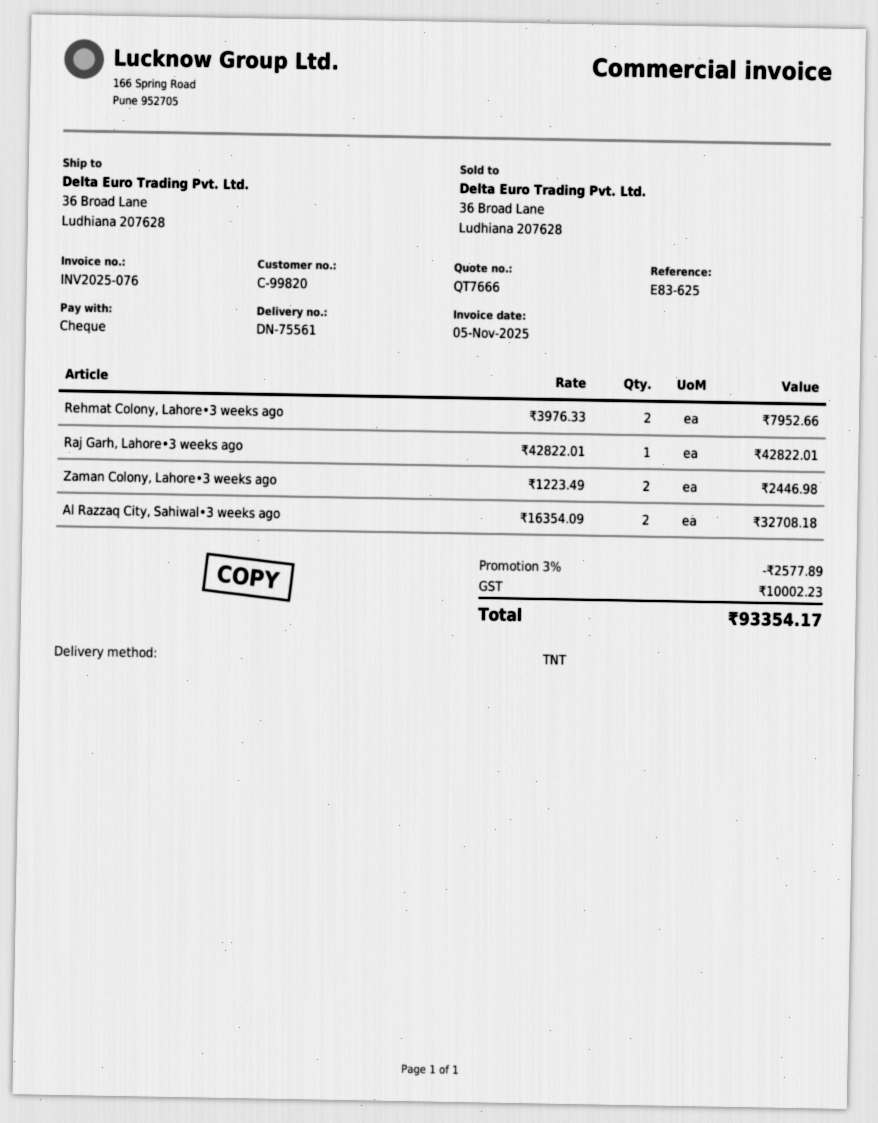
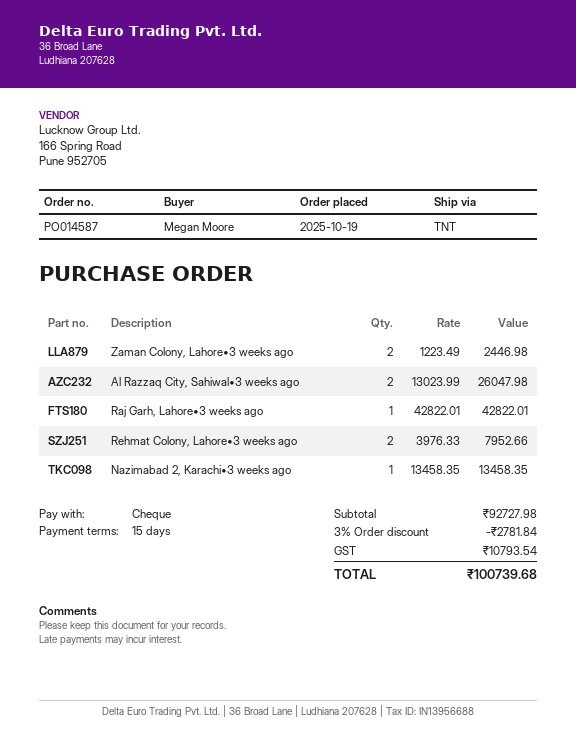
Al Razzaq City, Sahiwal•3 weeks ago: 2 x 16354.09 = 32708.18 -> 2 x 13023.99 = 26047.98
Nazimabad 2, Karachi•3 weeks ago: none -> 1 x 13458.35 = 13458.35
discount: 3% = 2577.89 -> 3% = 2781.84
tax: 10002.23 -> 10793.54
total: 93354.17 -> 100739.68

